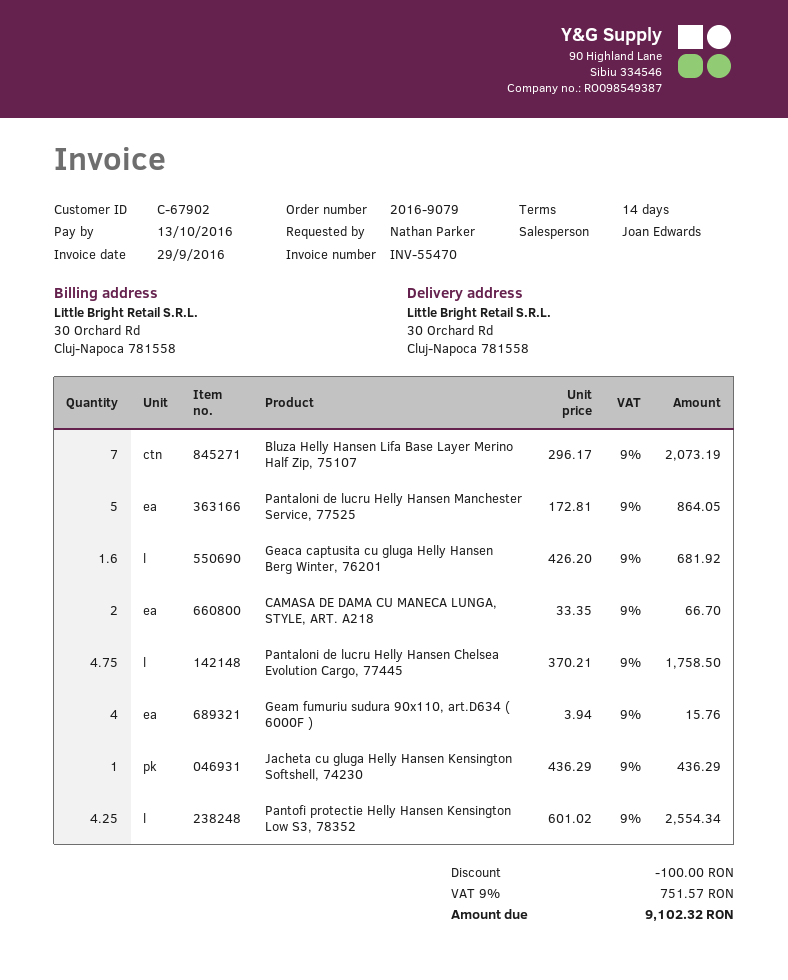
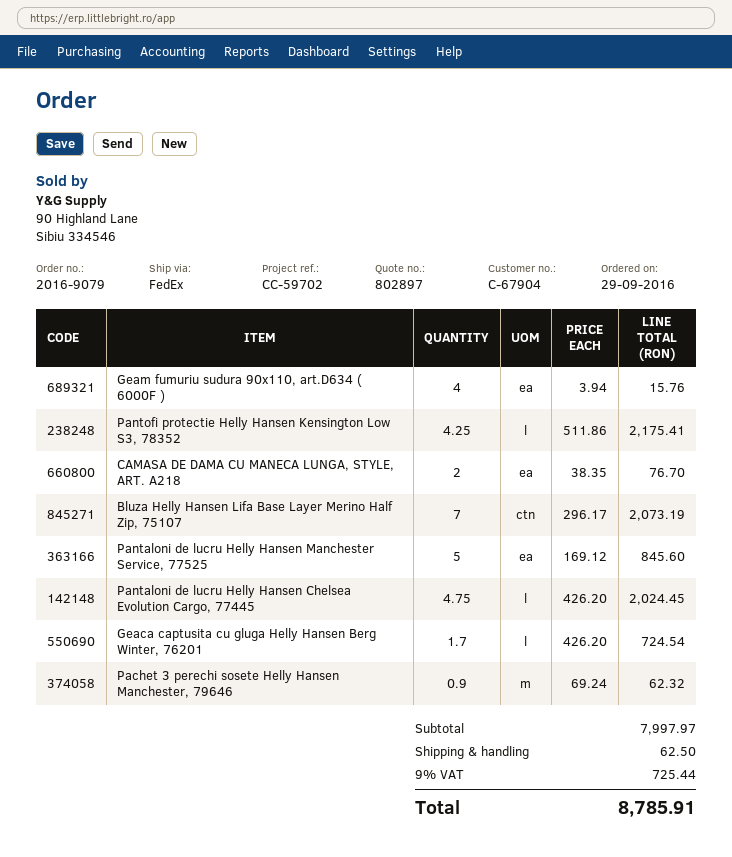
customer number: C-67902 -> C-67904
Pantaloni de lucru Helly Hansen Manchester Service, 77525: 5 x 172.81 = 864.05 -> 5 x 169.12 = 845.60
Geaca captusita cu gluga Helly Hansen Berg Winter, 76201: 1.6 x 426.20 = 681.92 -> 1.7 x 426.20 = 724.54
CAMASA DE DAMA CU MANECA LUNGA, STYLE, ART. A218: 2 x 33.35 = 66.70 -> 2 x 38.35 = 76.70
Pantaloni de lucru Helly Hansen Chelsea Evolution Cargo, 77445: 4.75 x 370.21 = 1758.50 -> 4.75 x 426.20 = 2024.45
Jacheta cu gluga Helly Hansen Kensington Softshell, 74230: 1 x 436.29 = 436.29 -> none
Pantofi protectie Helly Hansen Kensington Low S3, 78352: 4.25 x 601.02 = 2554.34 -> 4.25 x 511.86 = 2175.41
Pachet 3 perechi sosete Helly Hansen Manchester, 79646: none -> 0.9 x 69.24 = 62.32
discount: 100.00 -> none
shipping: none -> 62.50
tax: 9% = 751.57 -> 9% = 725.44
total: 9102.32 -> 8785.91

